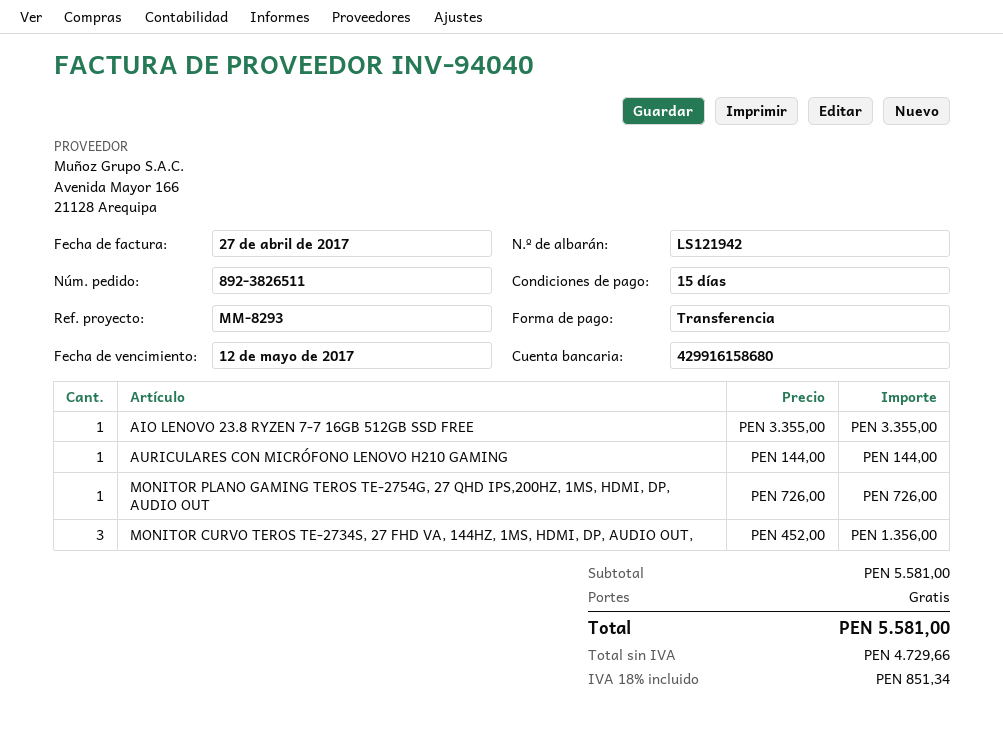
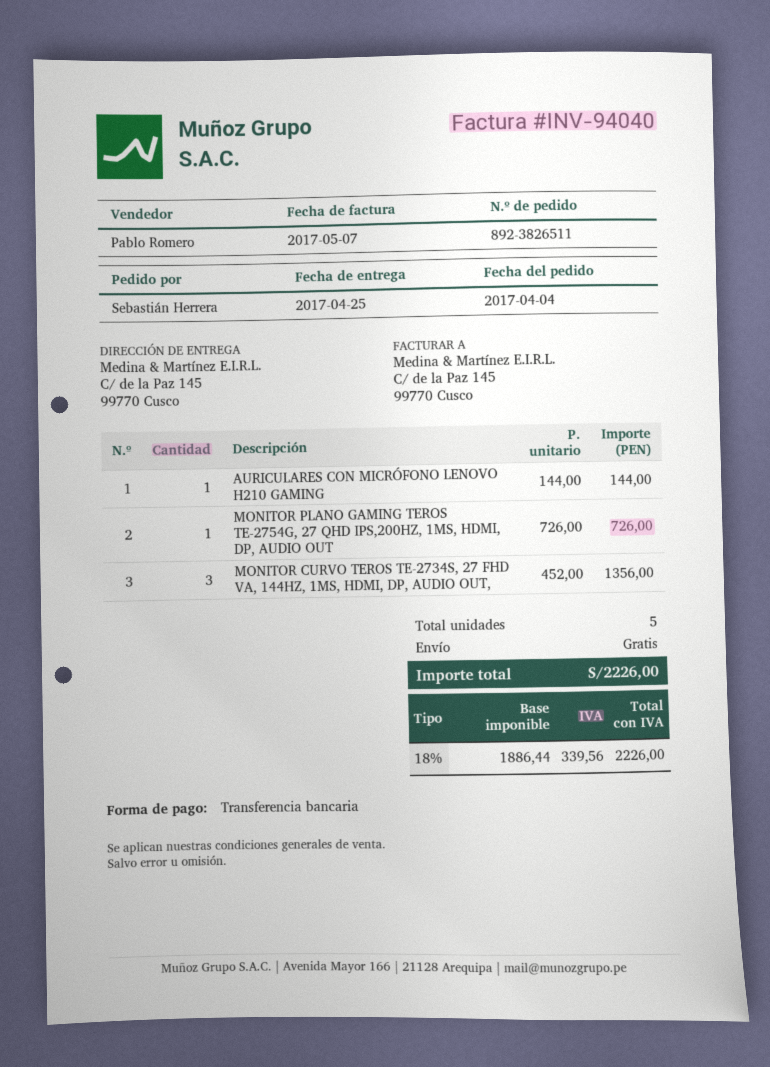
invoice date: 2017-04-27 -> 2017-05-07
AIO LENOVO 23.8 RYZEN 7-7 16GB 512GB SSD FREE: 1 x 3355.00 = 3355.00 -> none
net: 4729.66 -> 1886.44
tax: 18% = 851.34 -> 18% = 339.56
total: 5581.00 -> 2226.00

